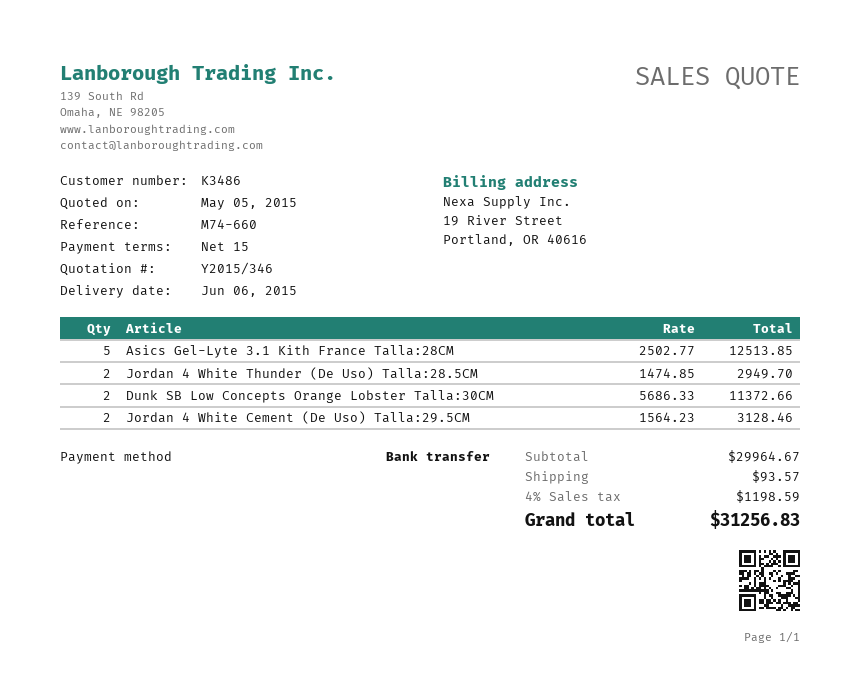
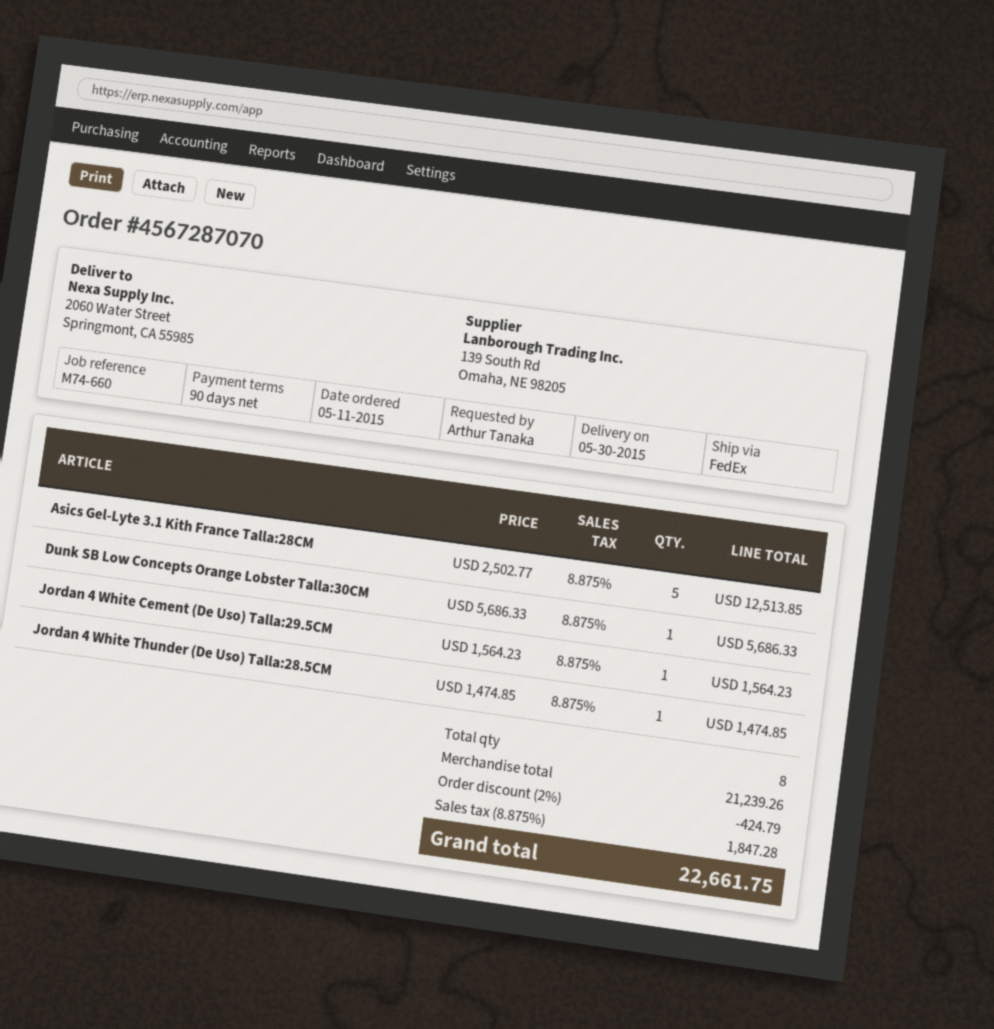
delivery date: 2015-06-06 -> 2015-05-30
payment terms: 15 days -> 90 days
Jordan 4 White Thunder (De Uso) Talla:28.5CM: 2 x 1474.85 = 2949.70 -> 1 x 1474.85 = 1474.85
Dunk SB Low Concepts Orange Lobster Talla:30CM: 2 x 5686.33 = 11372.66 -> 1 x 5686.33 = 5686.33
Jordan 4 White Cement (De Uso) Talla:29.5CM: 2 x 1564.23 = 3128.46 -> 1 x 1564.23 = 1564.23
subtotal: 29964.67 -> 21239.26
discount: none -> 2% = 424.79
shipping: 93.57 -> none
tax: 4% = 1198.59 -> 8.875% = 1847.28
total: 31256.83 -> 22661.75

